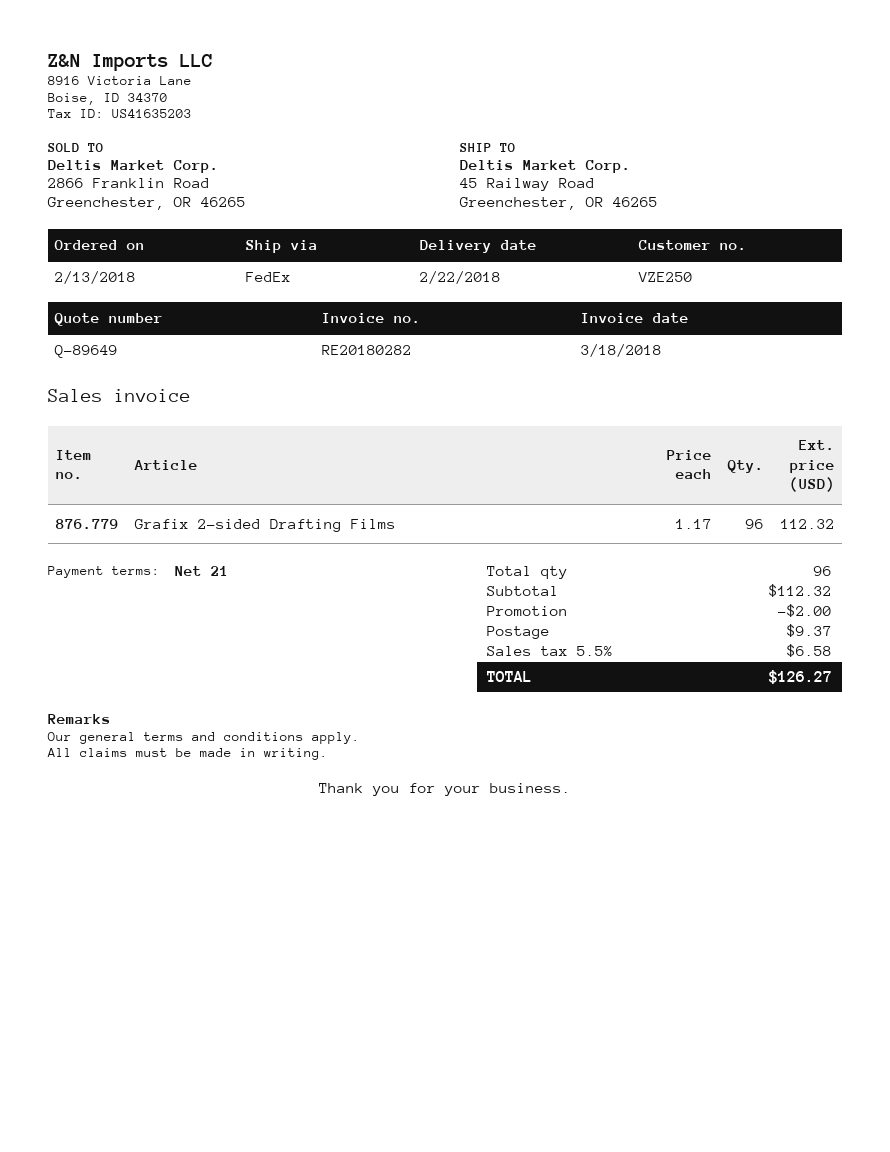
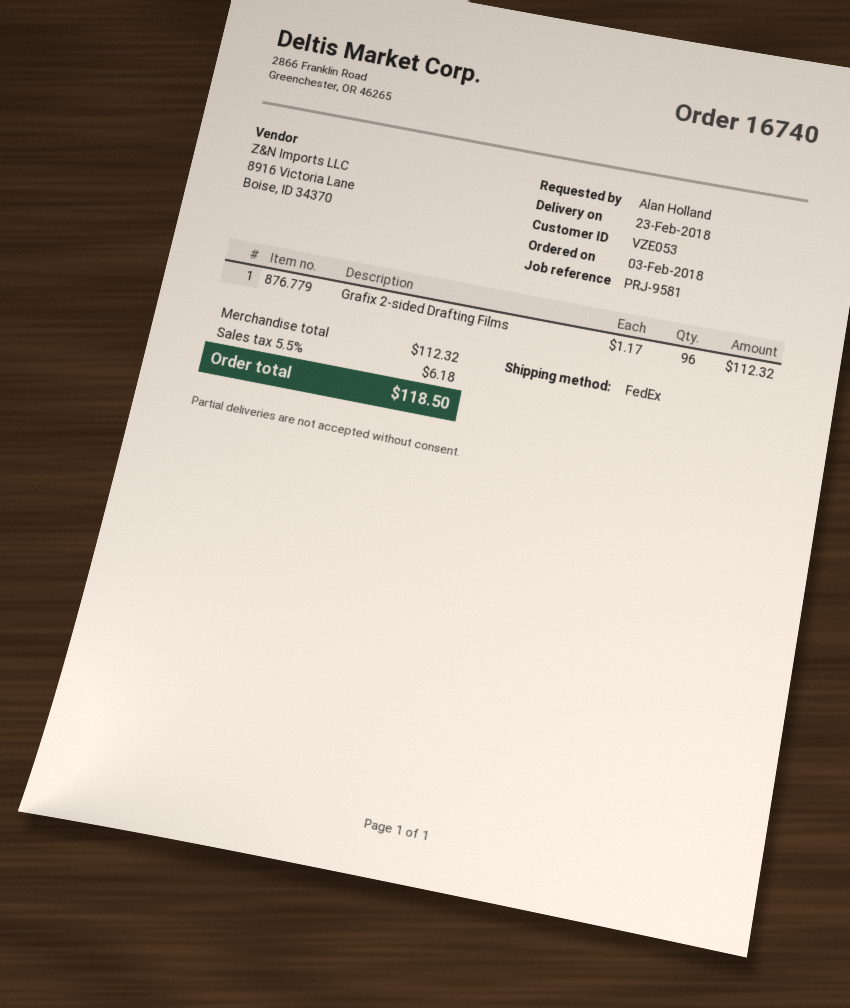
order date: 2018-02-13 -> 2018-02-03
delivery date: 2018-02-22 -> 2018-02-23
customer number: VZE250 -> VZE053
discount: 2.00 -> none
shipping: 9.37 -> none
tax: 5.5% = 6.58 -> 5.5% = 6.18
total: 126.27 -> 118.50

